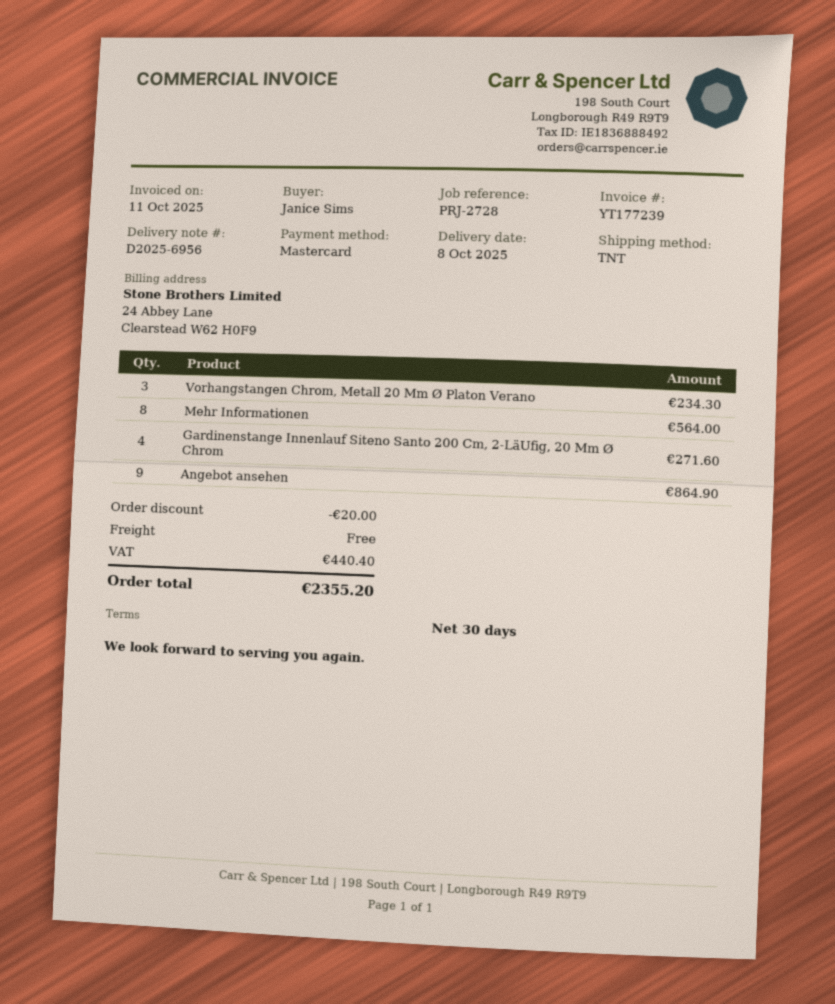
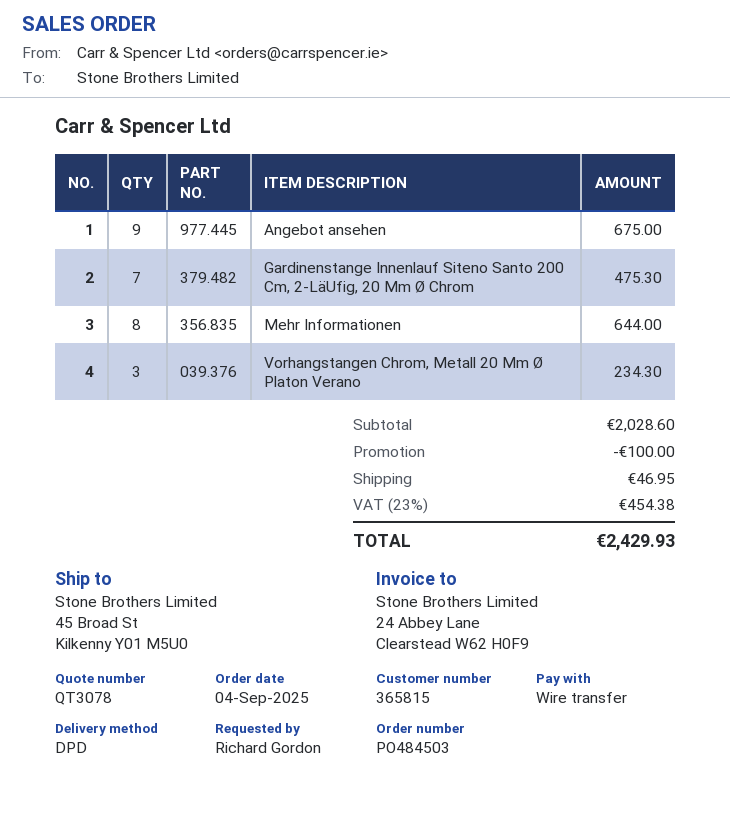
ordered by: Janice Sims -> Richard Gordon
payment method: Mastercard -> bank transfer
shipping method: TNT -> DPD
Mehr Informationen: 8 for 564.00 -> 8 for 644.00
Gardinenstange Innenlauf Siteno Santo 200 Cm, 2-LäUfig, 20 Mm Ø Chrom: 4 for 271.60 -> 7 for 475.30
Angebot ansehen: 9 for 864.90 -> 9 for 675.00
discount: 20.00 -> 100.00
shipping: 0.00 -> 46.95
tax: 440.40 -> 454.38
total: 2355.20 -> 2429.93

